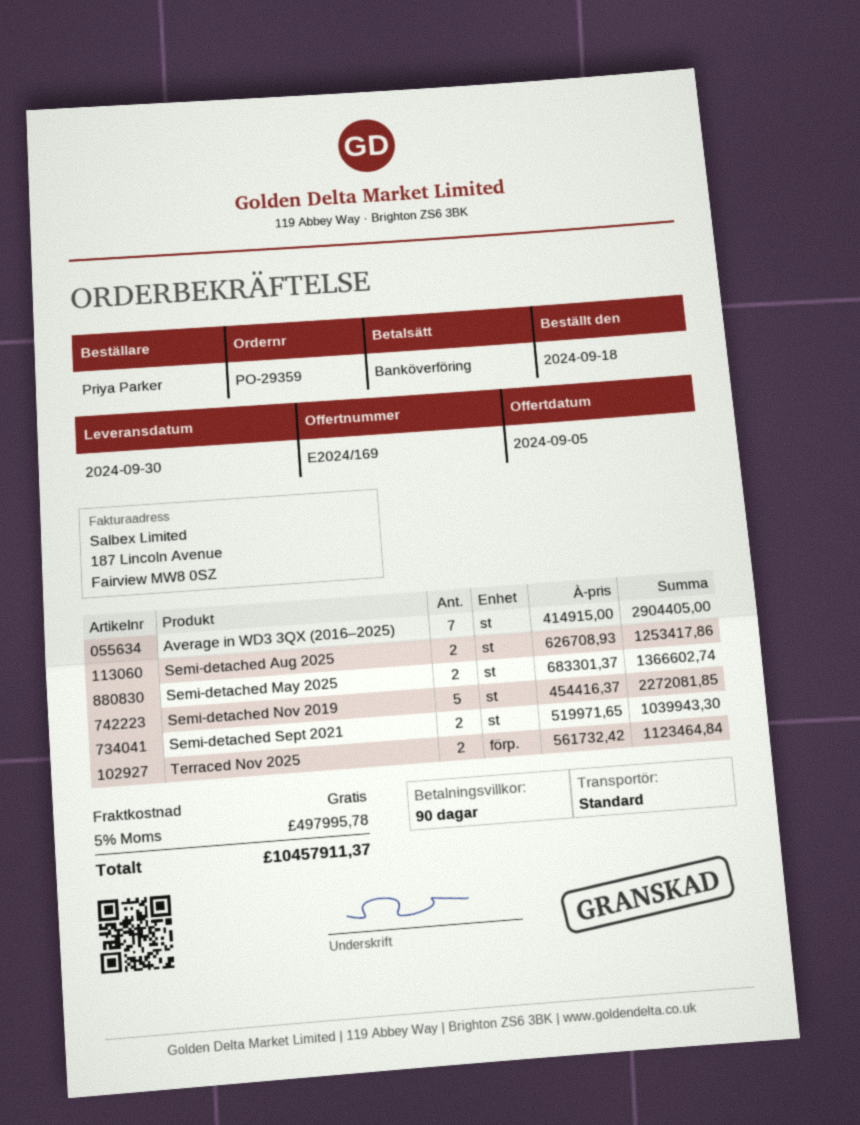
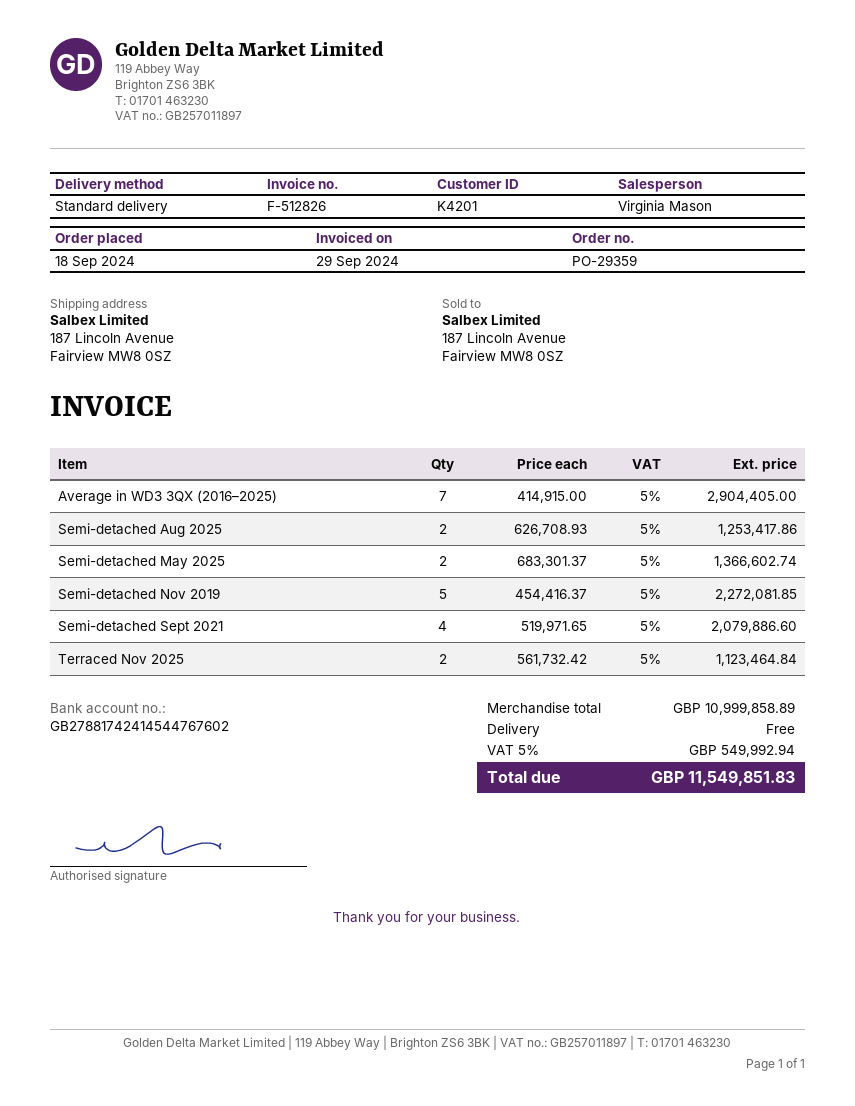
Semi-detached Sept 2021: 2 x 519971.65 = 1039943.30 -> 4 x 519971.65 = 2079886.60
tax: 5% = 497995.78 -> 5% = 549992.94
total: 10457911.37 -> 11549851.83

